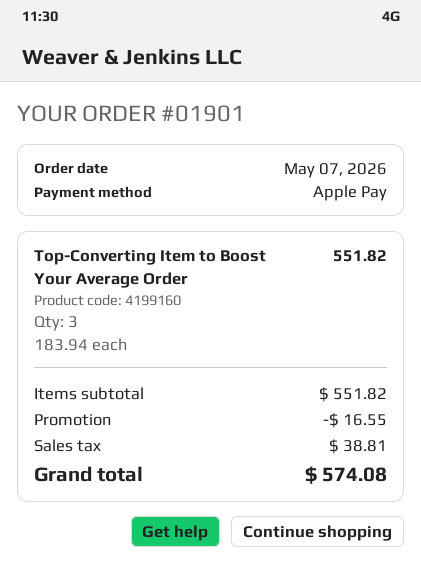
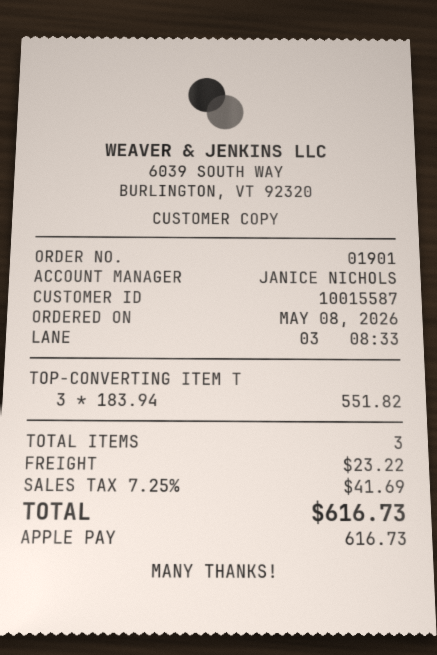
order date: 2026-05-07 -> 2026-05-08
discount: 16.55 -> none
shipping: none -> 23.22
tax: 38.81 -> 41.69
total: 574.08 -> 616.73

